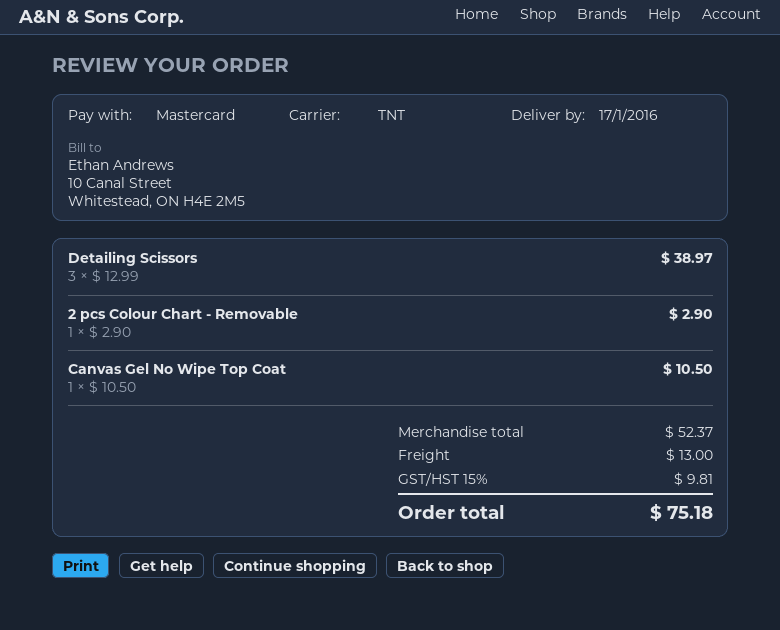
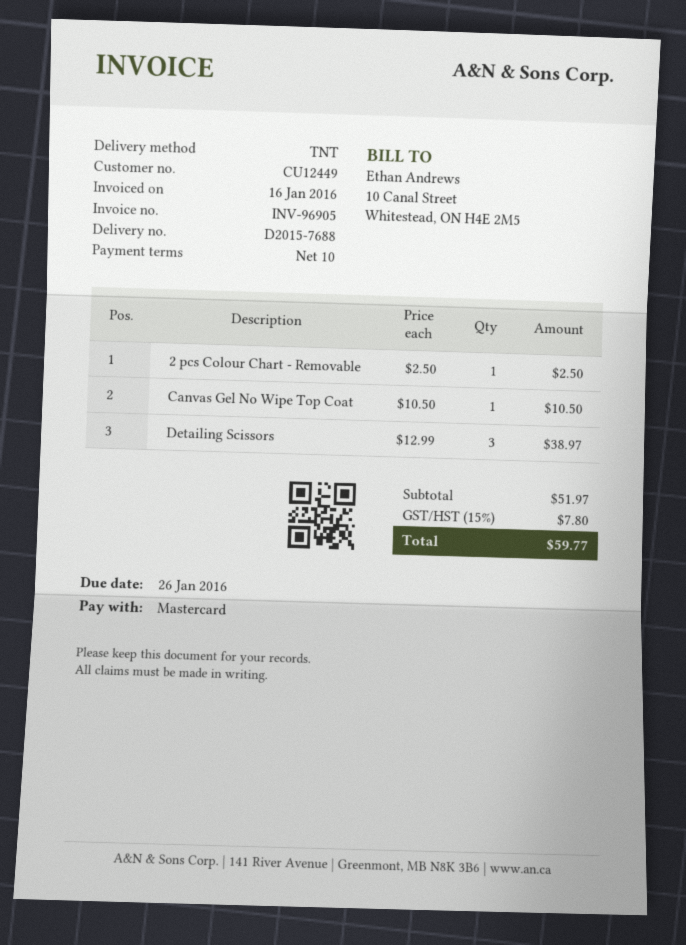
2 pcs Colour Chart - Removable: 1 x 2.90 = 2.90 -> 1 x 2.50 = 2.50
subtotal: 52.37 -> 51.97
shipping: 13.00 -> none
tax: 15% = 9.81 -> 15% = 7.80
total: 75.18 -> 59.77

